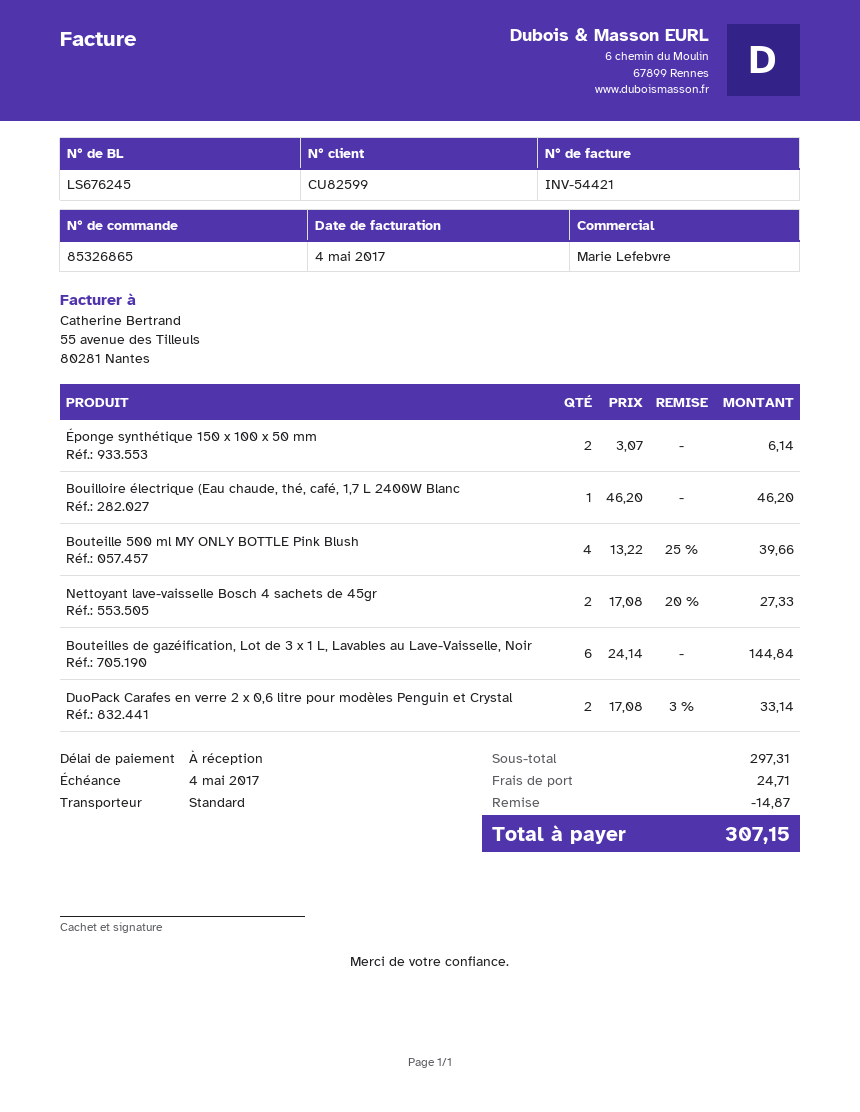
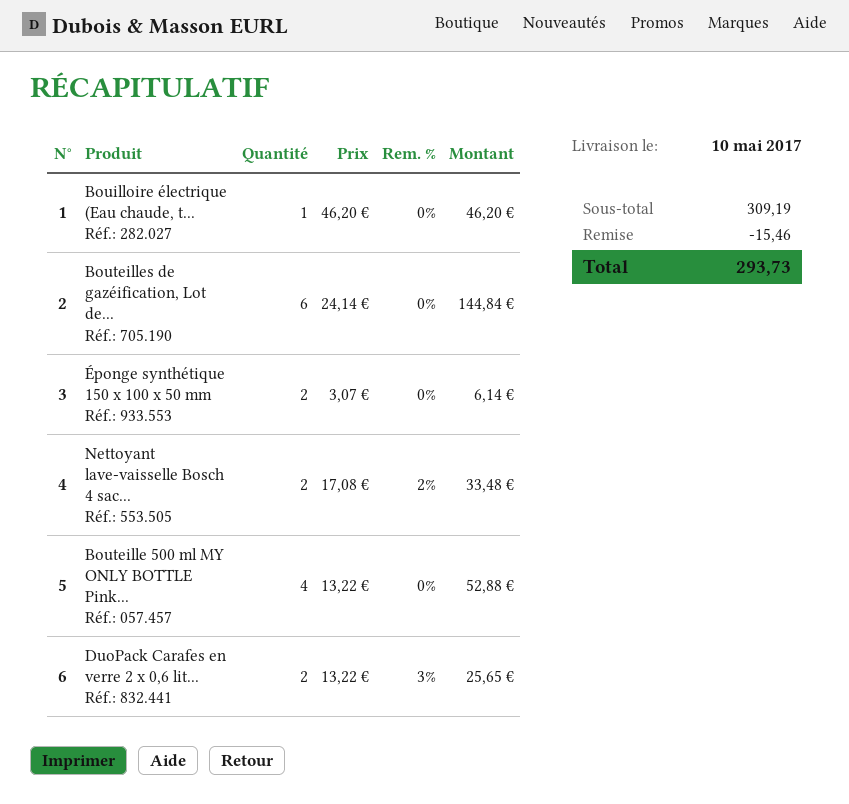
Bouteille 500 ml MY ONLY BOTTLE Pink Blush: 4 x 13.22 - 25% = 39.66 -> 4 x 13.22 = 52.88
Nettoyant lave-vaisselle Bosch 4 sachets de 45gr: 2 x 17.08 - 20% = 27.33 -> 2 x 17.08 - 2% = 33.48
DuoPack Carafes en verre 2 x 0,6 litre pour modèles Penguin et Crystal: 2 x 17.08 - 3% = 33.14 -> 2 x 13.22 - 3% = 25.65
subtotal: 297.31 -> 309.19
discount: 14.87 -> 15.46
shipping: 24.71 -> none
total: 307.15 -> 293.73

